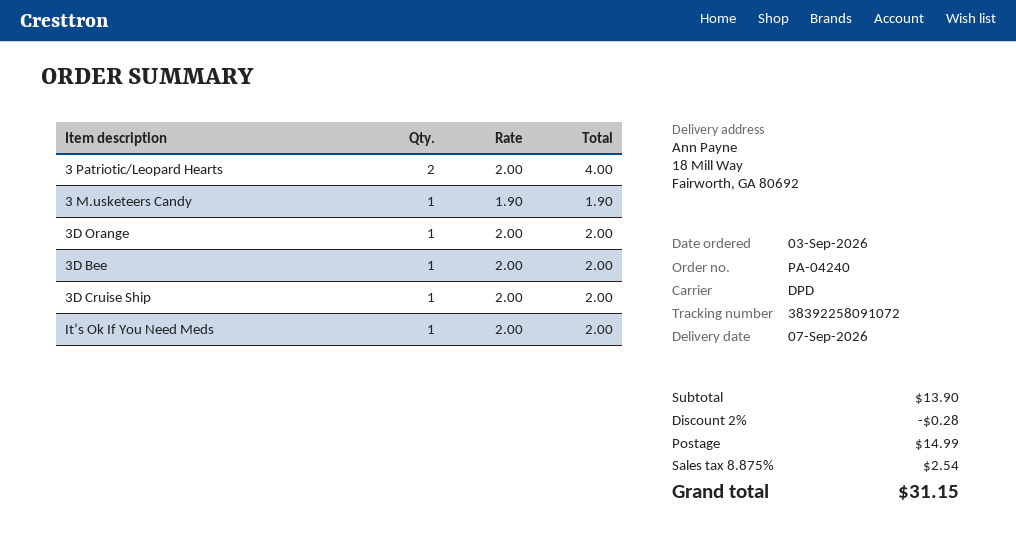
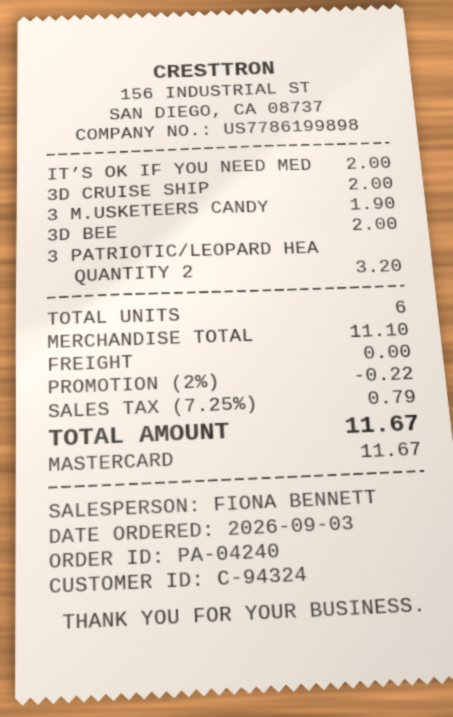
3 Patriotic/Leopard Hearts: 2 for 4.00 -> 2 for 3.20
3D Orange: 1 for 2.00 -> none
subtotal: 13.90 -> 11.10
discount: 2% = 0.28 -> 2% = 0.22
shipping: 14.99 -> 0.00
tax: 8.875% = 2.54 -> 7.25% = 0.79
total: 31.15 -> 11.67

